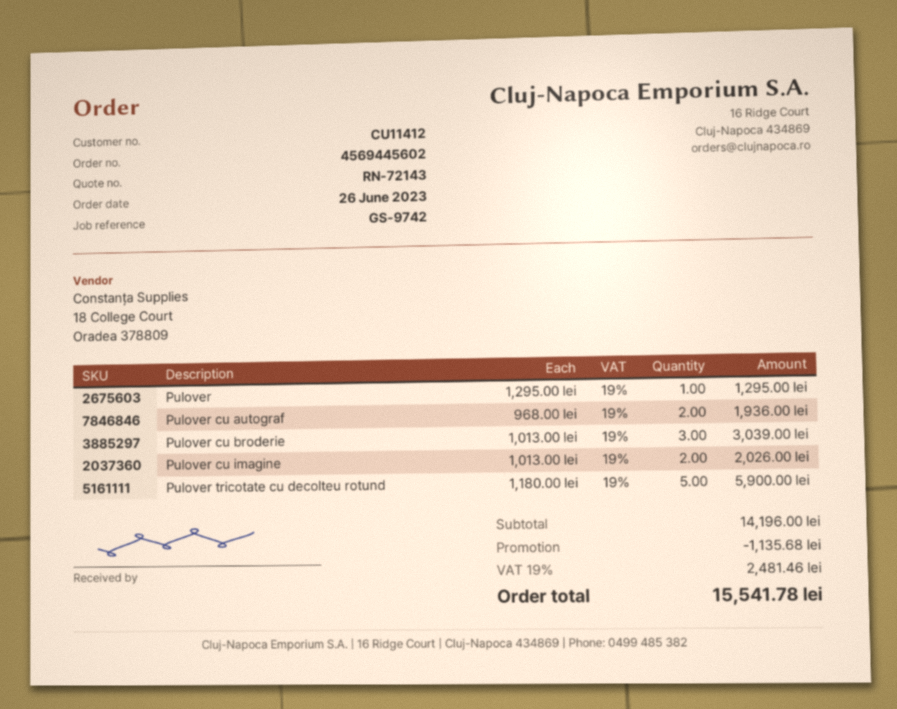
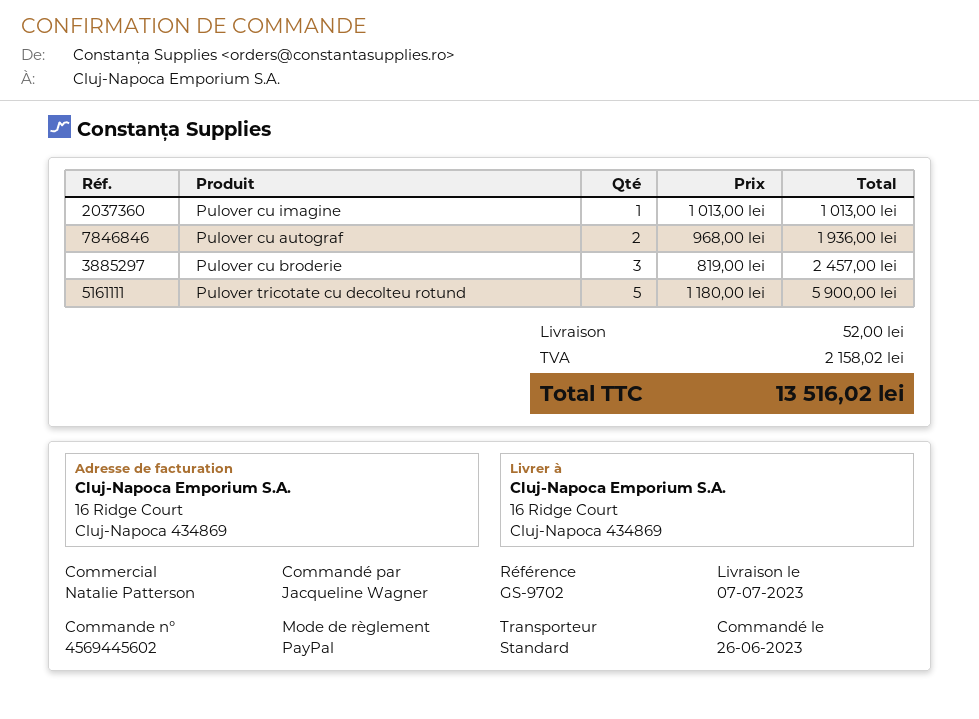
reference: GS-9742 -> GS-9702
Pulover: 1 x 1295.00 = 1295.00 -> none
Pulover cu broderie: 3 x 1013.00 = 3039.00 -> 3 x 819.00 = 2457.00
Pulover cu imagine: 2 x 1013.00 = 2026.00 -> 1 x 1013.00 = 1013.00
discount: 1135.68 -> none
shipping: none -> 52.00
tax: 2481.46 -> 2158.02
total: 15541.78 -> 13516.02

